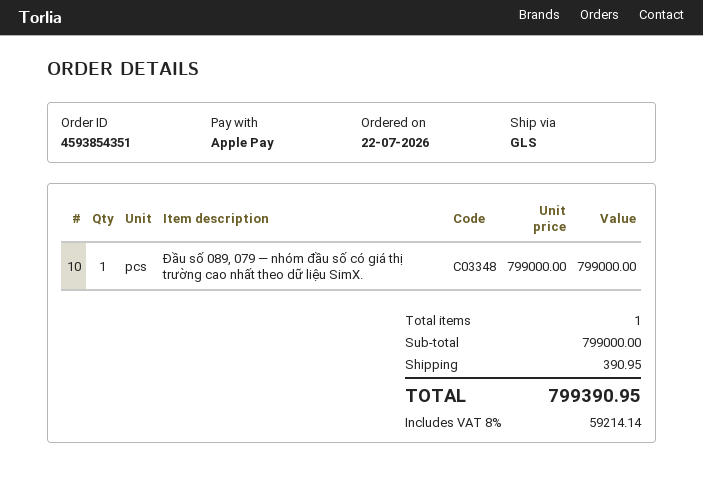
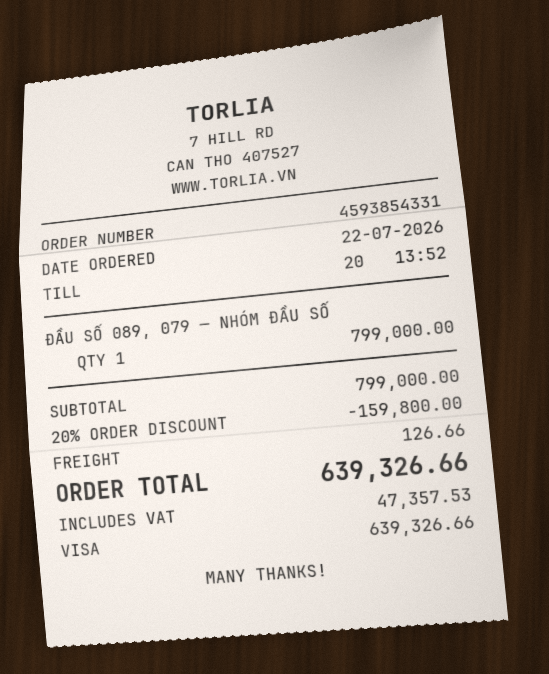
order number: 4593854351 -> 4593854331
payment method: Apple Pay -> Visa
discount: none -> 20% = 159800.00
shipping: 390.95 -> 126.66
tax: 59214.14 -> 47357.53
total: 799390.95 -> 639326.66

